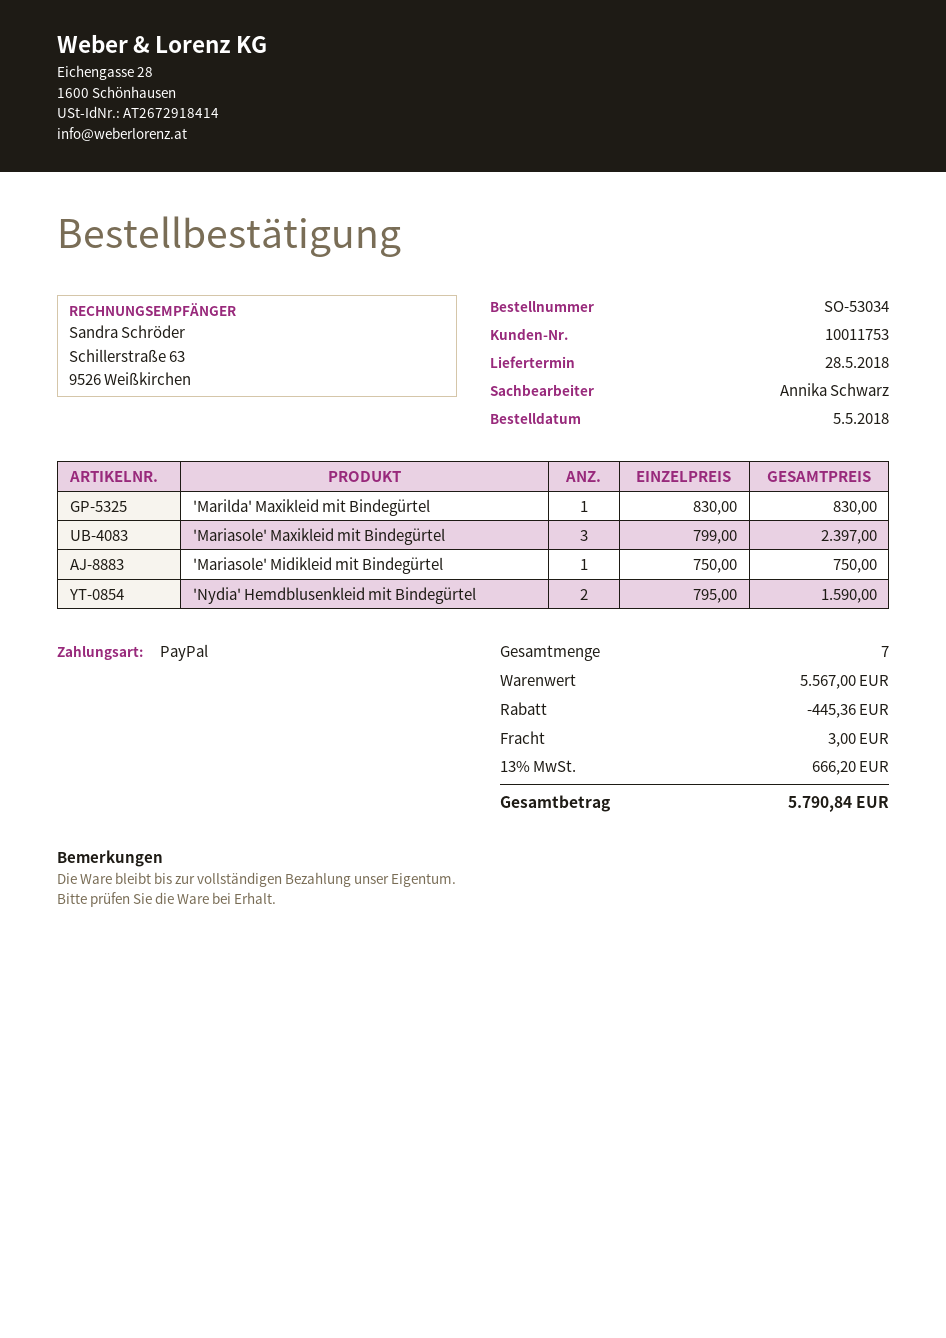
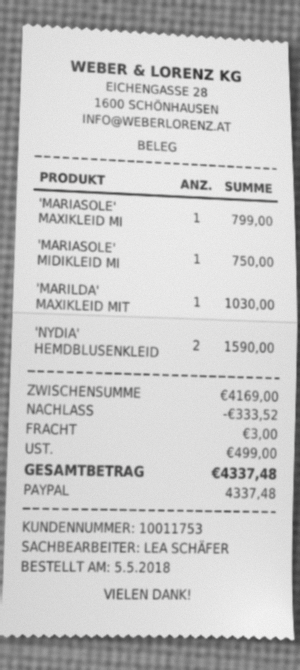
sales rep: Annika Schwarz -> LEA SCHÄFER
'Marilda' Maxikleid mit Bindegürtel: 1 for 830.00 -> 1 for 1030.00
'Mariasole' Maxikleid mit Bindegürtel: 3 for 2397.00 -> 1 for 799.00
subtotal: 5567.00 -> 4169.00
discount: 445.36 -> 333.52
tax: 666.20 -> 499.00
total: 5790.84 -> 4337.48

